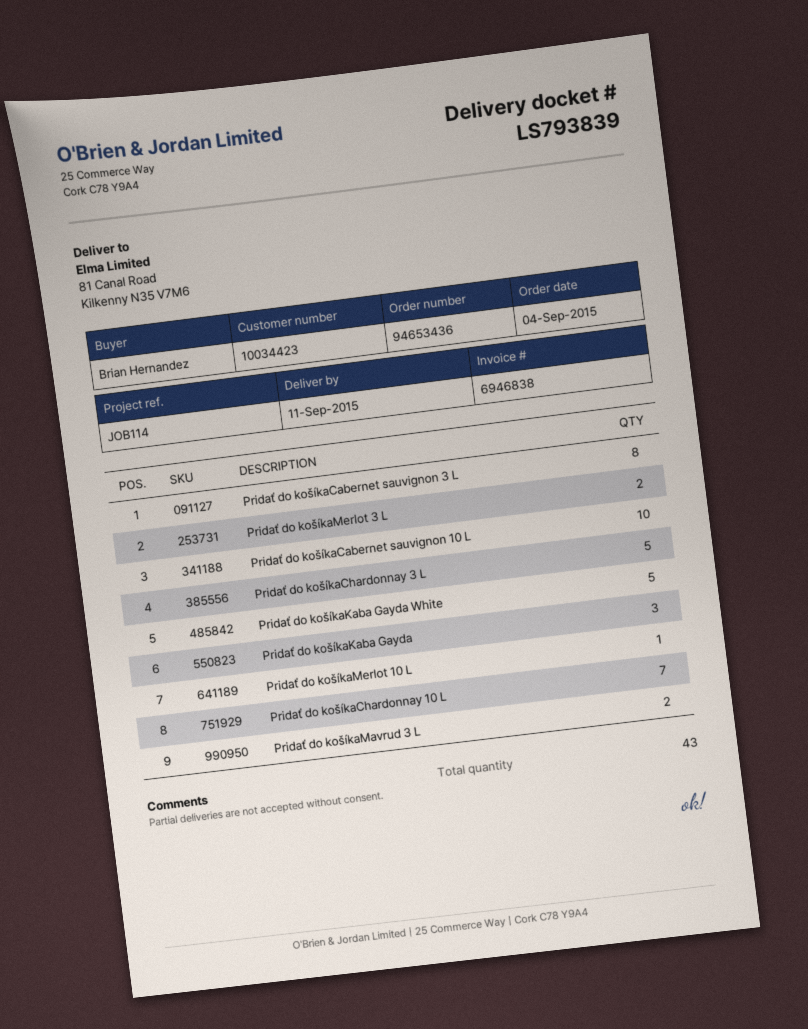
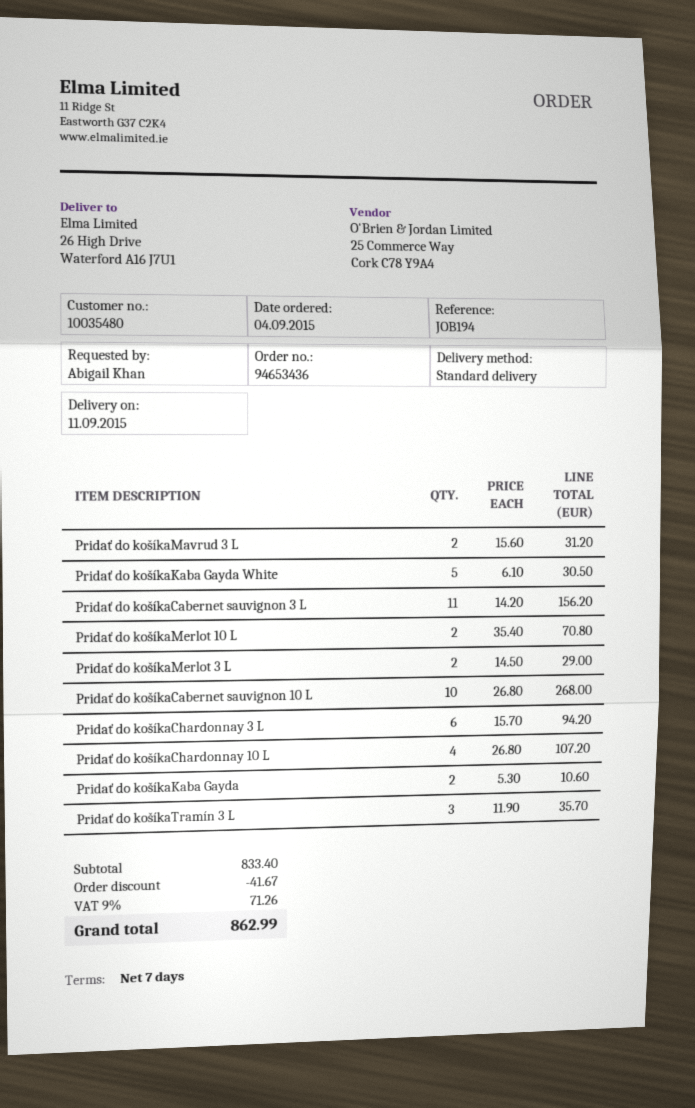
customer number: 10034423 -> 10035480
reference: JOB114 -> JOB194
ordered by: Brian Hernandez -> Abigail Khan
ship to: 81 Canal Road, Kilkenny N35 V7M6 -> 26 High Drive, Waterford A16 J7U1
Pridať do košíkaCabernet sauvignon 3 L: 8 -> 11
Pridať do košíkaChardonnay 3 L: 5 -> 6
Pridať do košíkaKaba Gayda: 3 -> 2
Pridať do košíkaMerlot 10 L: 1 -> 2
Pridať do košíkaChardonnay 10 L: 7 -> 4
Pridať do košíkaTramín 3 L: none -> 3

